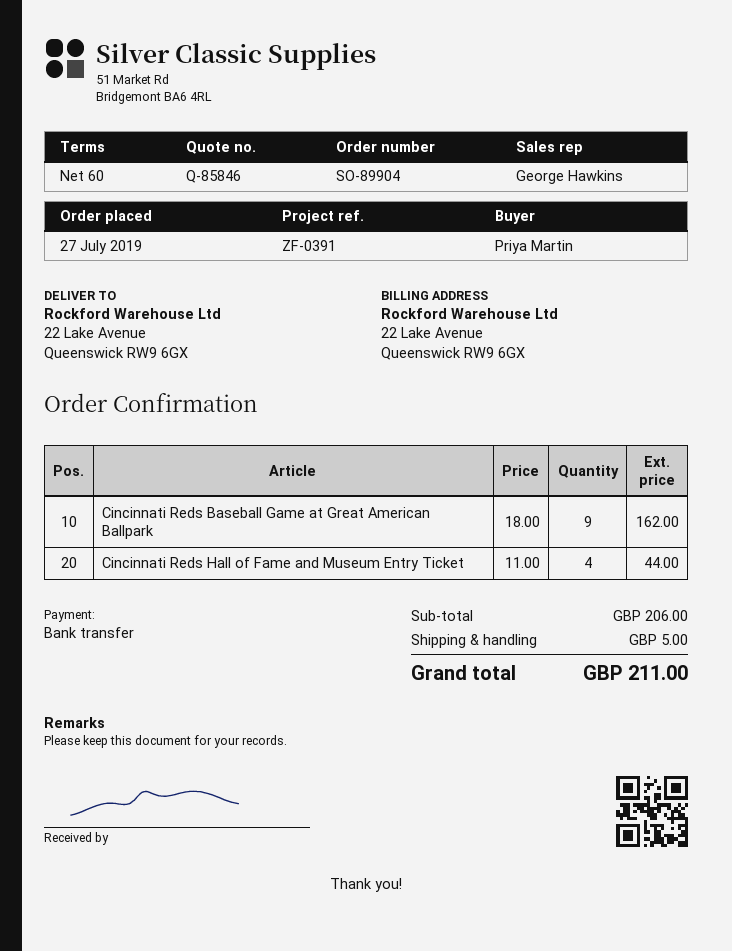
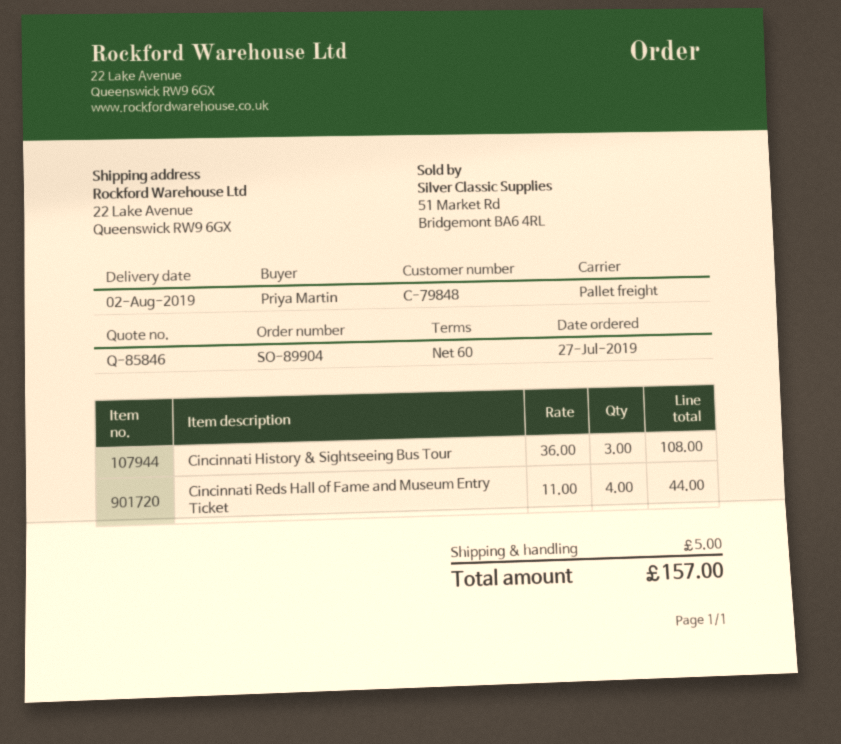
Cincinnati Reds Baseball Game at Great American Ballpark: 9 x 18.00 = 162.00 -> none
Cincinnati History & Sightseeing Bus Tour: none -> 3 x 36.00 = 108.00
total: 211.00 -> 157.00

